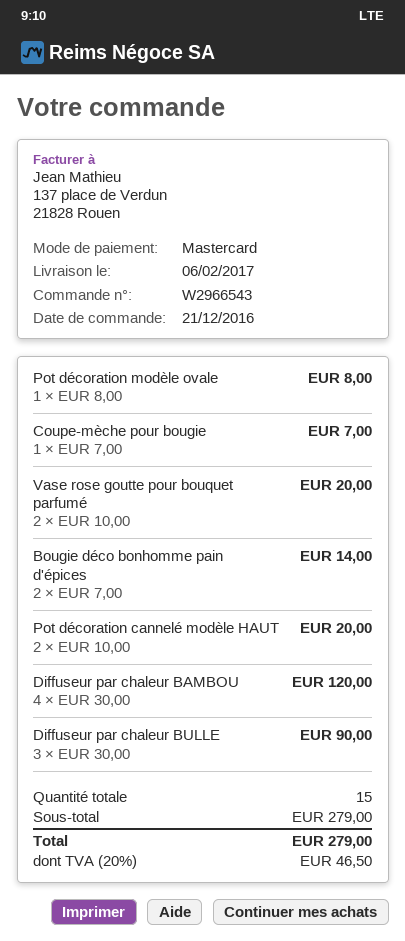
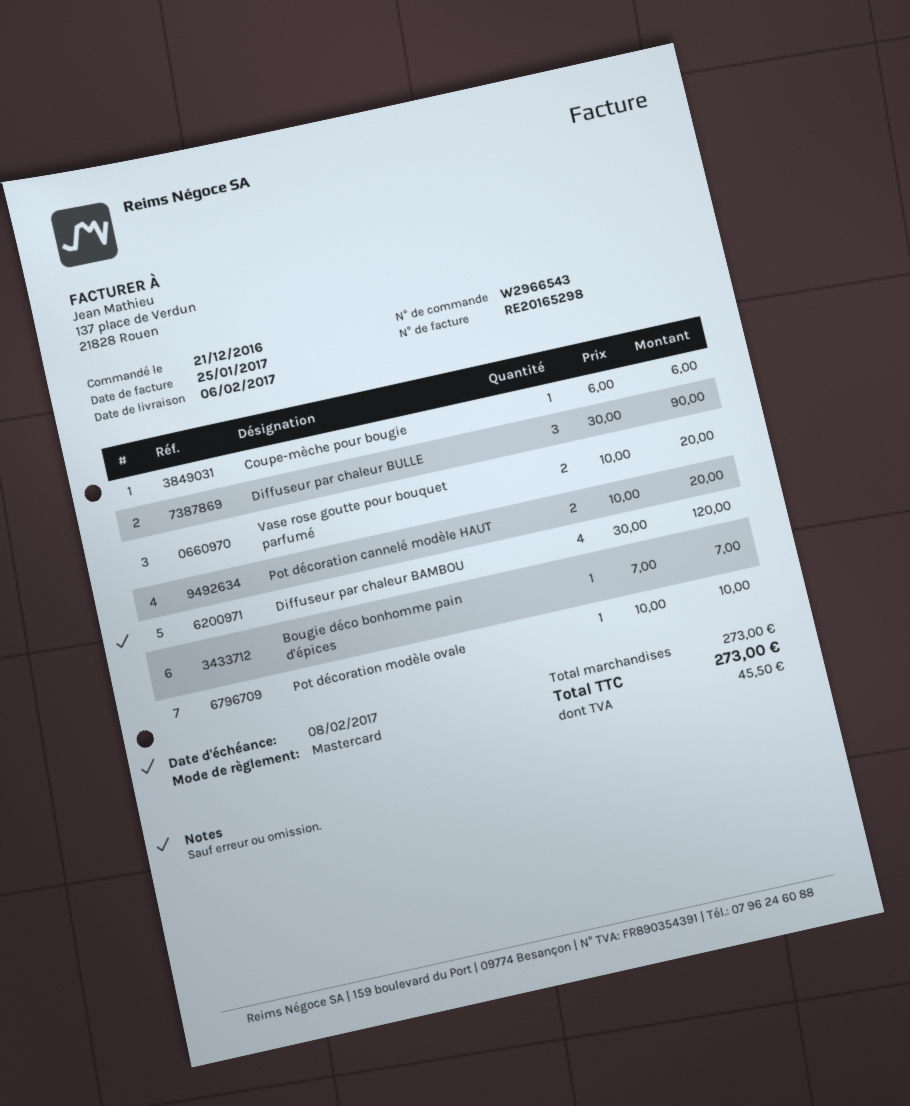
Pot décoration modèle ovale: 1 x 8.00 = 8.00 -> 1 x 10.00 = 10.00
Coupe-mèche pour bougie: 1 x 7.00 = 7.00 -> 1 x 6.00 = 6.00
Bougie déco bonhomme pain d'épices: 2 x 7.00 = 14.00 -> 1 x 7.00 = 7.00
subtotal: 279.00 -> 273.00
tax: 46.50 -> 45.50
total: 279.00 -> 273.00

